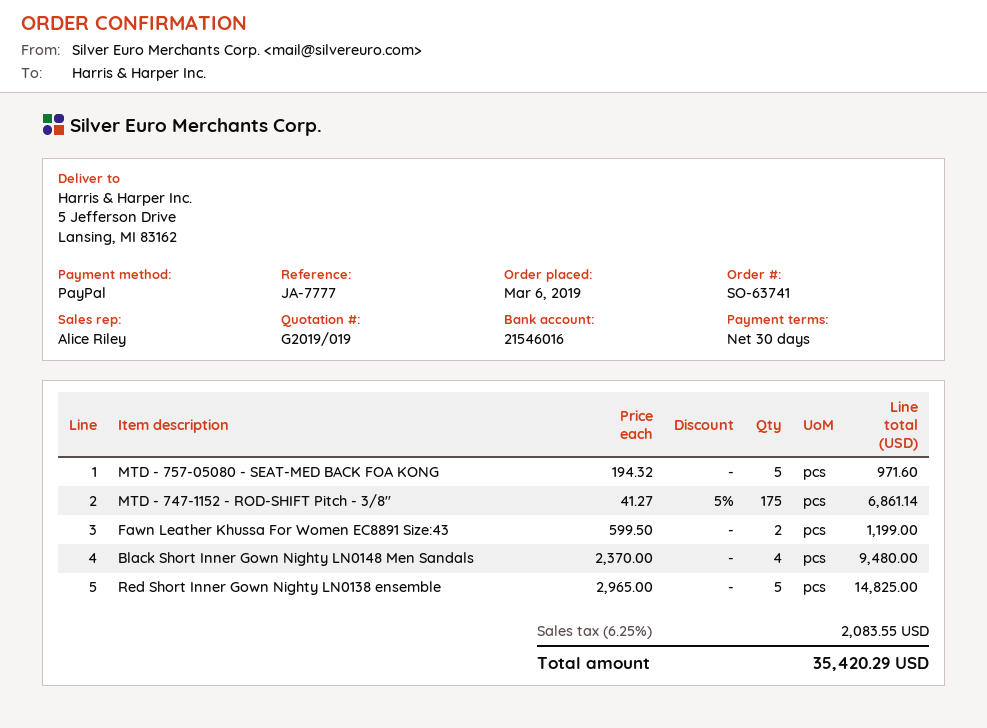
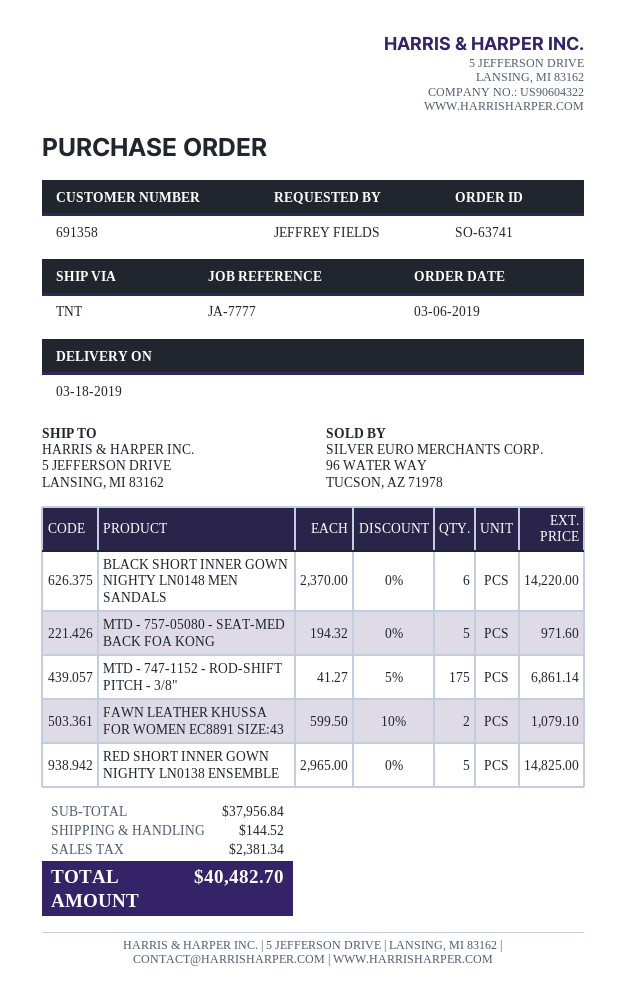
Fawn Leather Khussa For Women EC8891 Size:43: 2 x 599.50 = 1199.00 -> 2 x 599.50 - 10% = 1079.10
Black Short Inner Gown Nighty LN0148 Men Sandals: 4 x 2370.00 = 9480.00 -> 6 x 2370.00 = 14220.00
shipping: none -> 144.52
tax: 2083.55 -> 2381.34
total: 35420.29 -> 40482.70

